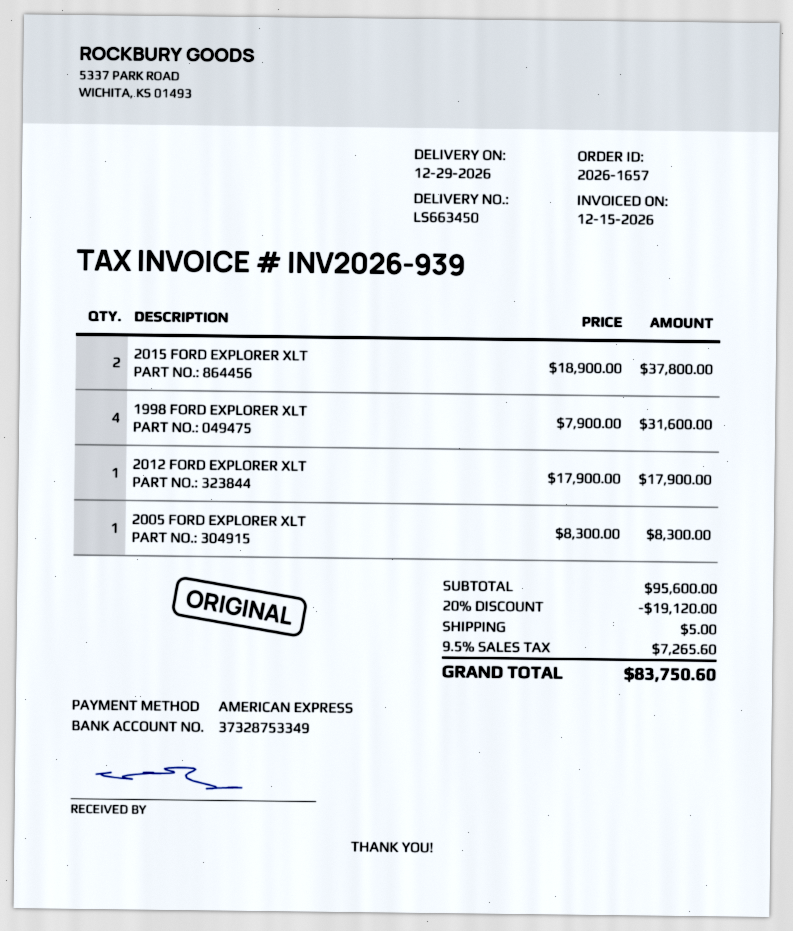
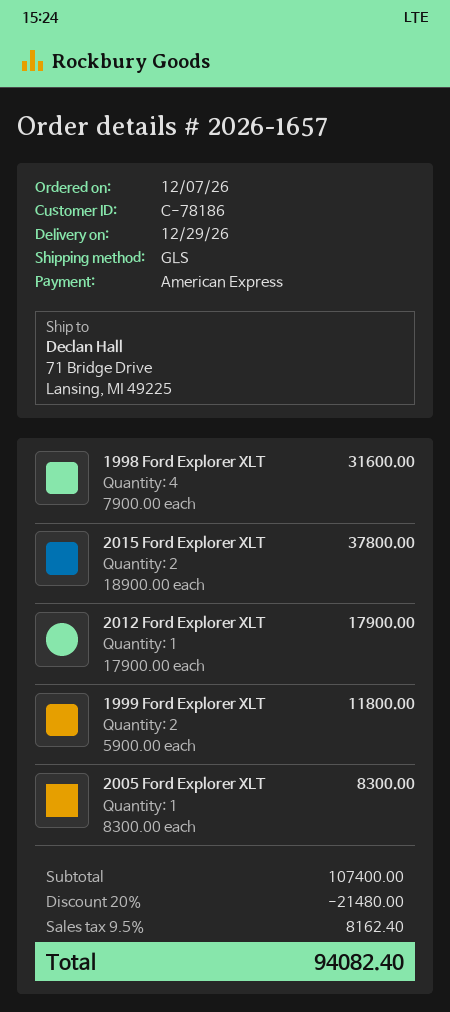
1999 Ford Explorer XLT: none -> 2 x 5900.00 = 11800.00
subtotal: 95600.00 -> 107400.00
discount: 20% = 19120.00 -> 20% = 21480.00
shipping: 5.00 -> none
tax: 9.5% = 7265.60 -> 9.5% = 8162.40
total: 83750.60 -> 94082.40

